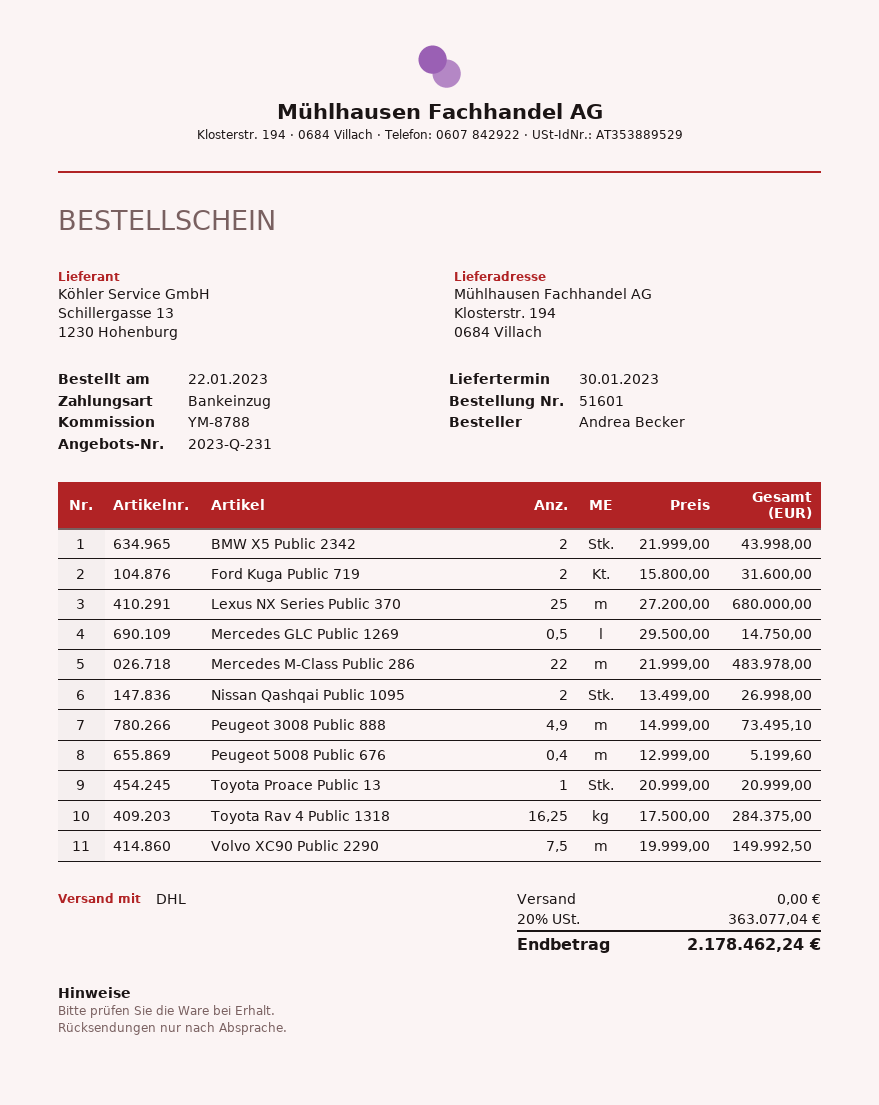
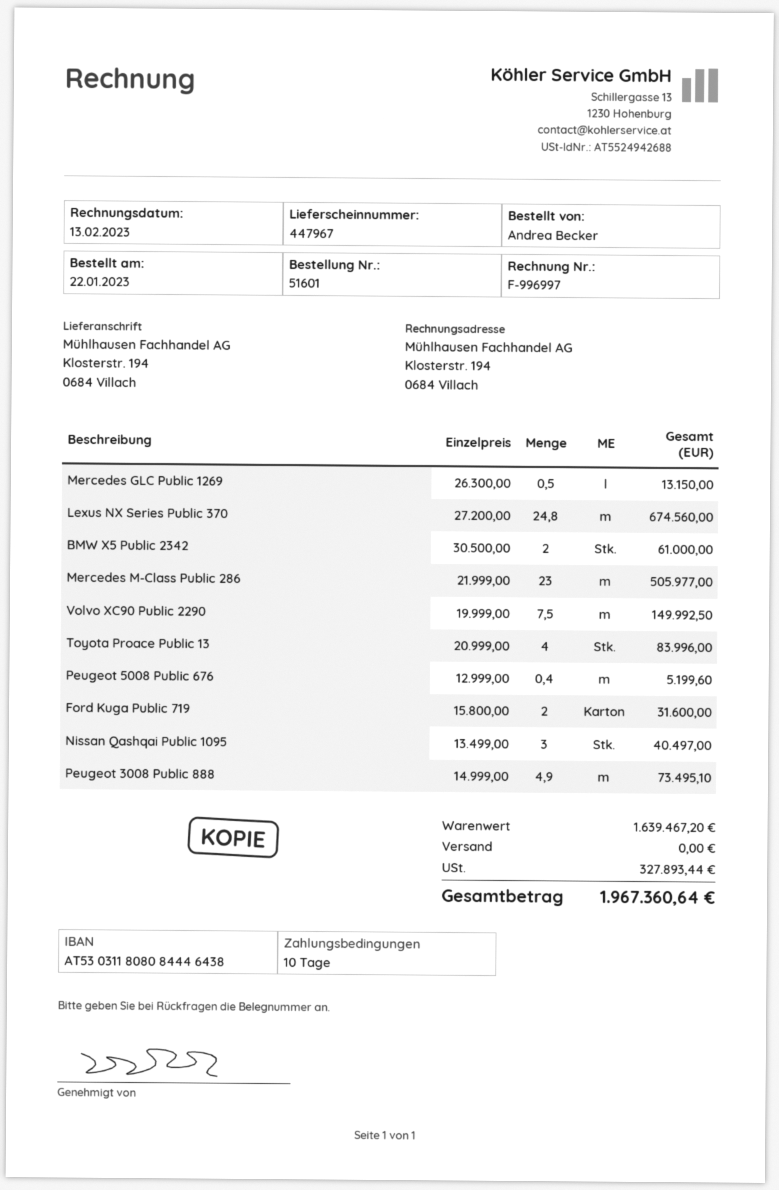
BMW X5 Public 2342: 2 x 21999.00 = 43998.00 -> 2 x 30500.00 = 61000.00
Lexus NX Series Public 370: 25 x 27200.00 = 680000.00 -> 24.8 x 27200.00 = 674560.00
Mercedes GLC Public 1269: 0.5 x 29500.00 = 14750.00 -> 0.5 x 26300.00 = 13150.00
Mercedes M-Class Public 286: 22 x 21999.00 = 483978.00 -> 23 x 21999.00 = 505977.00
Nissan Qashqai Public 1095: 2 x 13499.00 = 26998.00 -> 3 x 13499.00 = 40497.00
Toyota Proace Public 13: 1 x 20999.00 = 20999.00 -> 4 x 20999.00 = 83996.00
Toyota Rav 4 Public 1318: 16.25 x 17500.00 = 284375.00 -> none
tax: 363077.04 -> 327893.44
total: 2178462.24 -> 1967360.64

